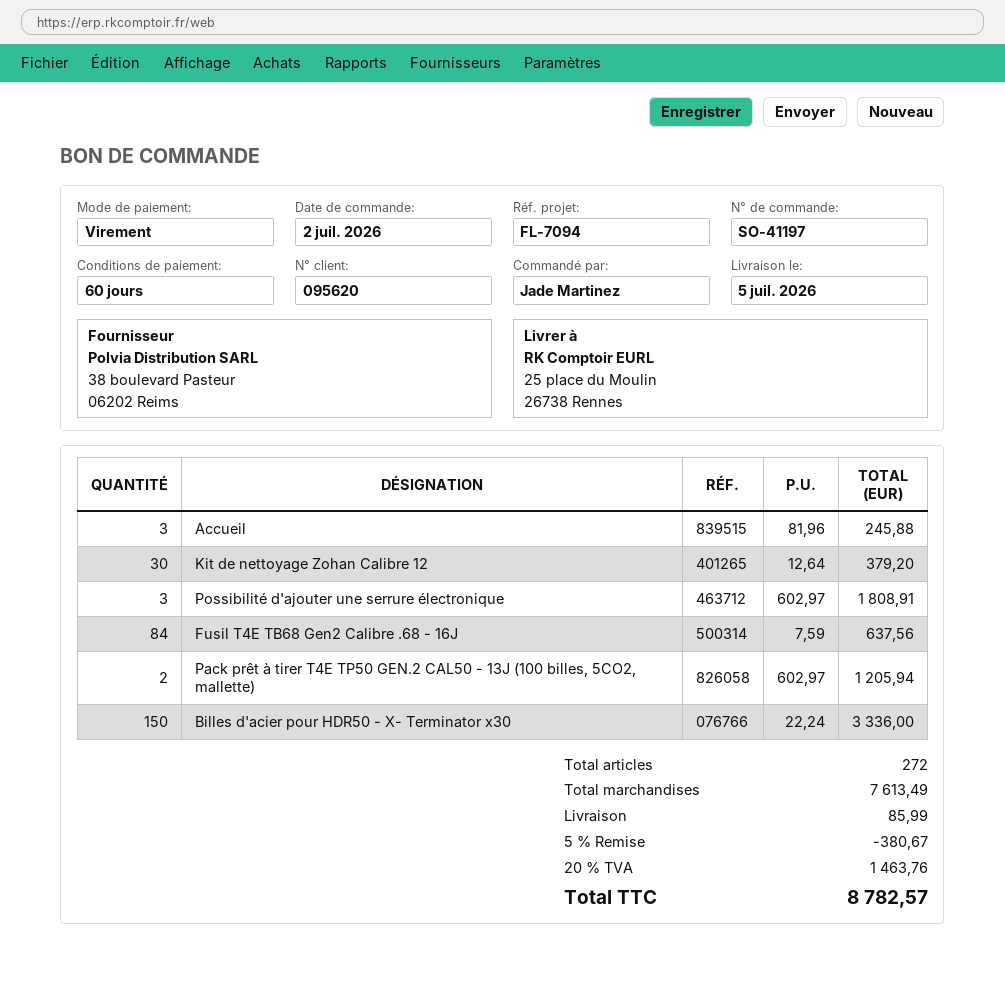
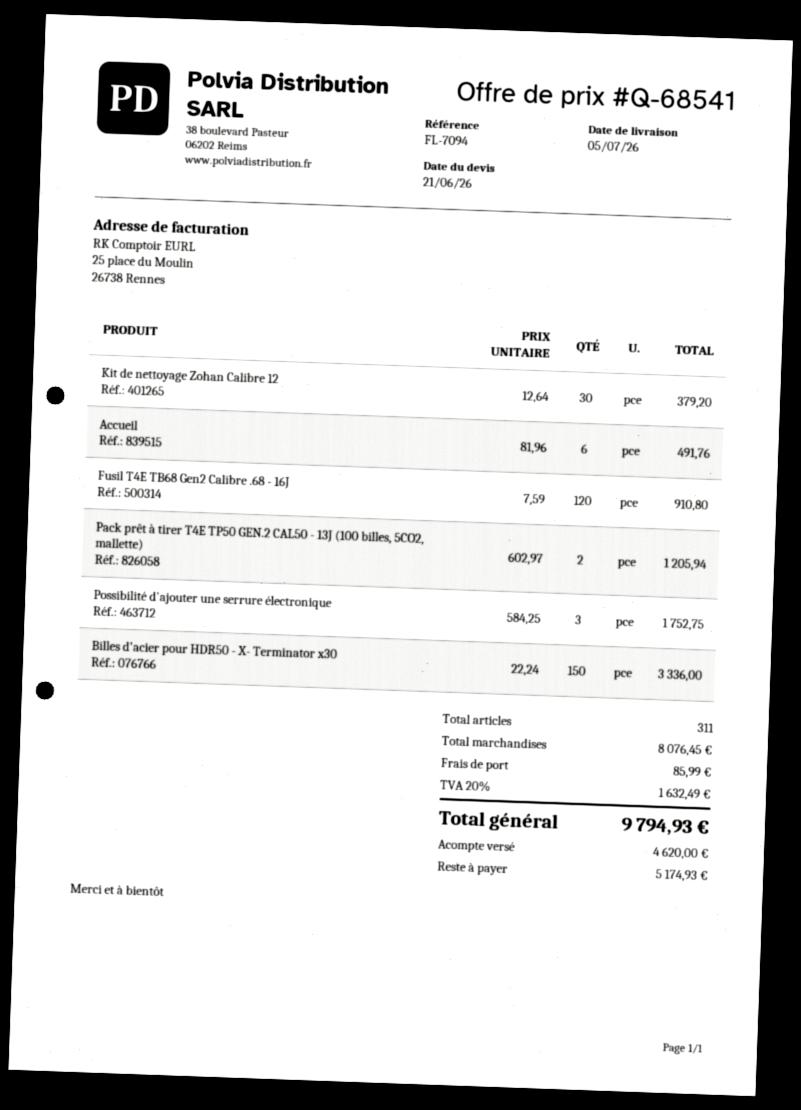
Accueil: 3 x 81.96 = 245.88 -> 6 x 81.96 = 491.76
Possibilité d'ajouter une serrure électronique: 3 x 602.97 = 1808.91 -> 3 x 584.25 = 1752.75
Fusil T4E TB68 Gen2 Calibre .68 - 16J: 84 x 7.59 = 637.56 -> 120 x 7.59 = 910.80
total quantity: 272 -> 311
subtotal: 7613.49 -> 8076.45
discount: 5% = 380.67 -> none
tax: 20% = 1463.76 -> 20% = 1632.49
total: 8782.57 -> 9794.93

